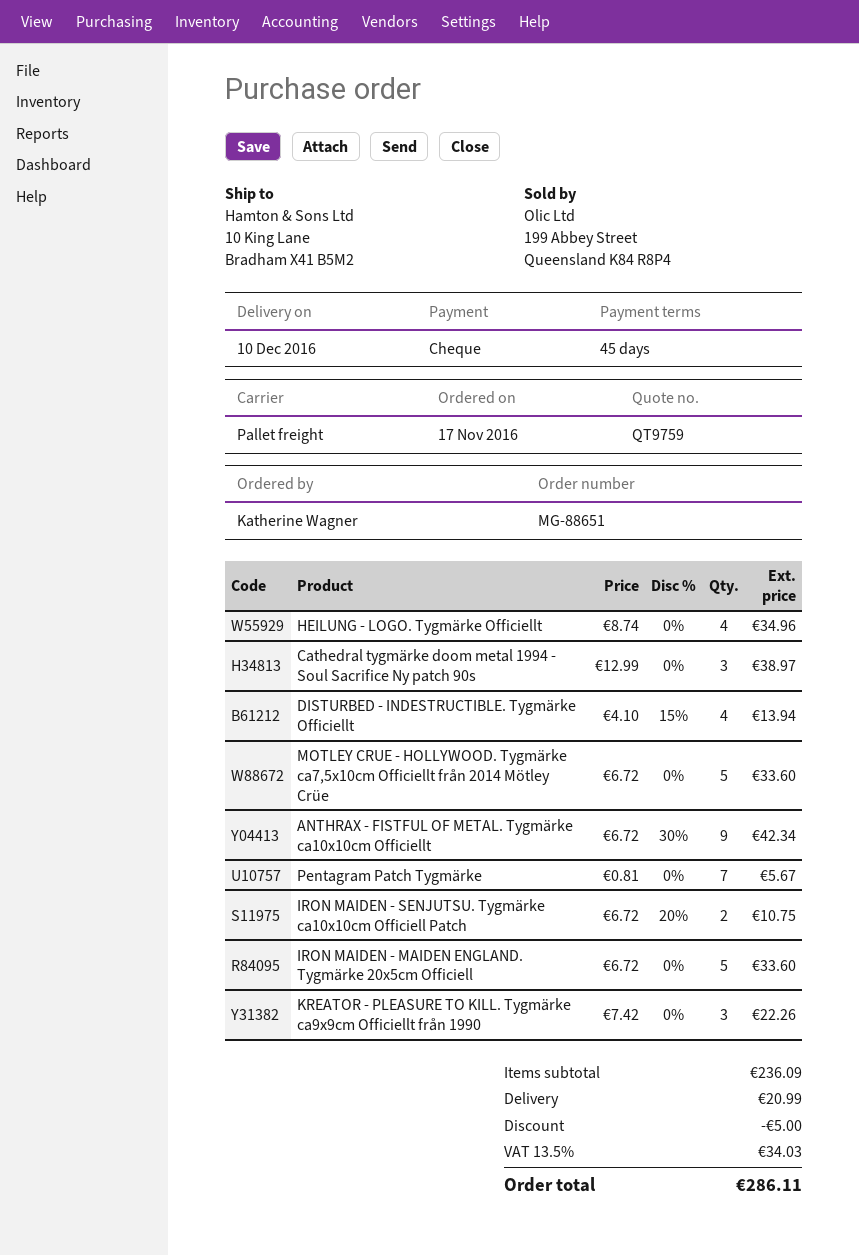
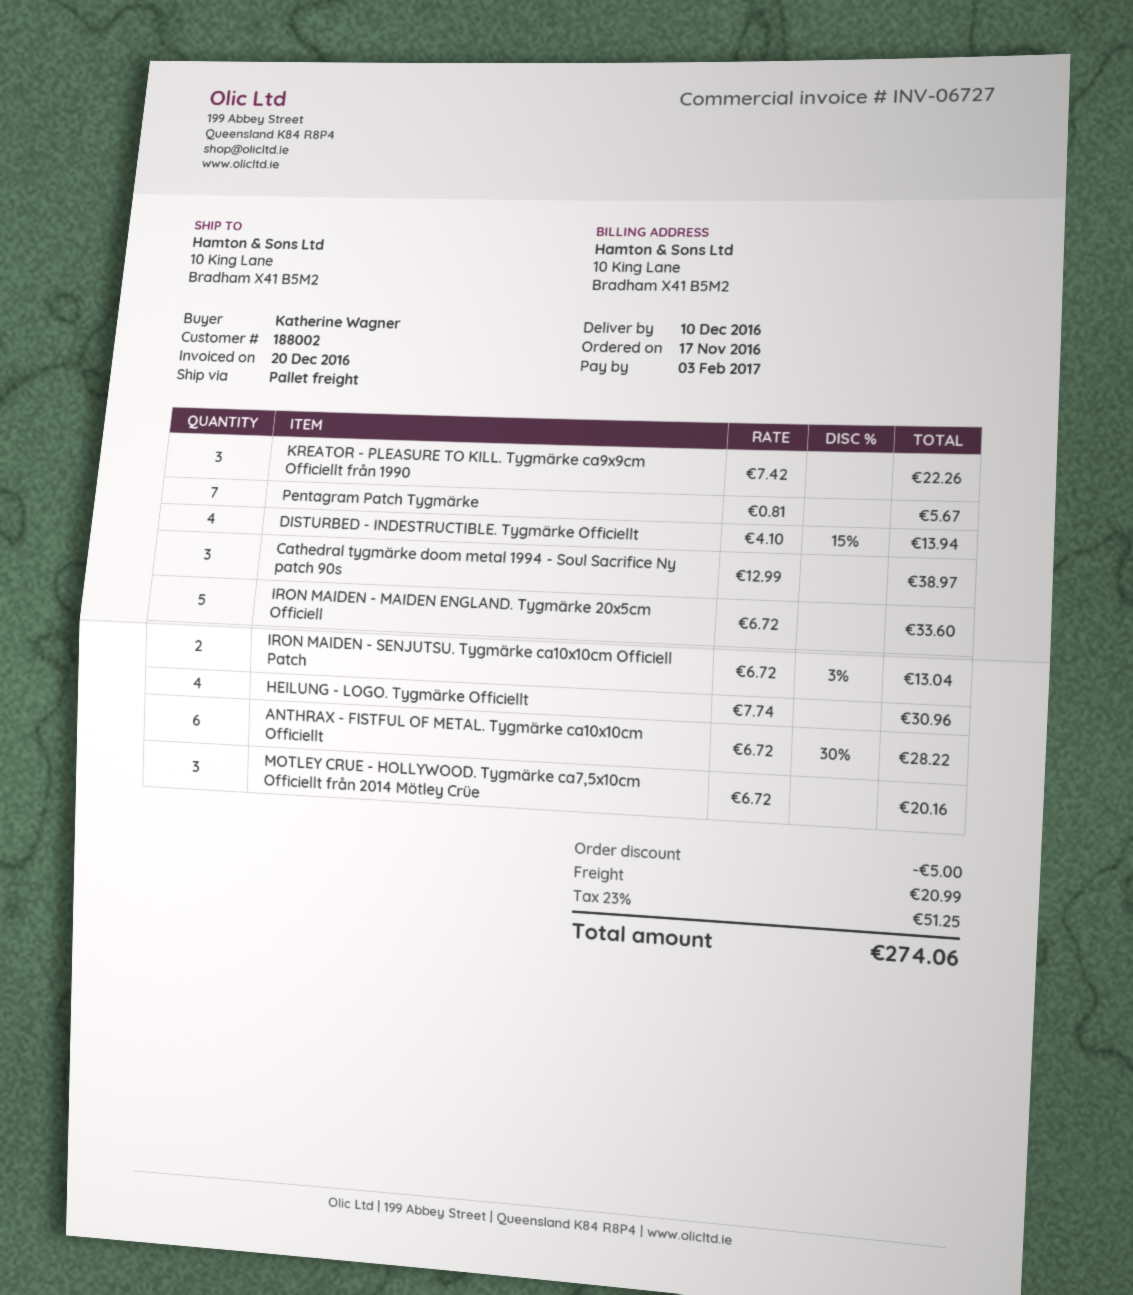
HEILUNG - LOGO. Tygmärke Officiellt: 4 x 8.74 = 34.96 -> 4 x 7.74 = 30.96
MOTLEY CRUE - HOLLYWOOD. Tygmärke ca7,5x10cm Officiellt från 2014 Mötley Crüe: 5 x 6.72 = 33.60 -> 3 x 6.72 = 20.16
ANTHRAX - FISTFUL OF METAL. Tygmärke ca10x10cm Officiellt: 9 x 6.72 - 30% = 42.34 -> 6 x 6.72 - 30% = 28.22
IRON MAIDEN - SENJUTSU. Tygmärke ca10x10cm Officiell Patch: 2 x 6.72 - 20% = 10.75 -> 2 x 6.72 - 3% = 13.04
tax: 13.5% = 34.03 -> 23% = 51.25
total: 286.11 -> 274.06

